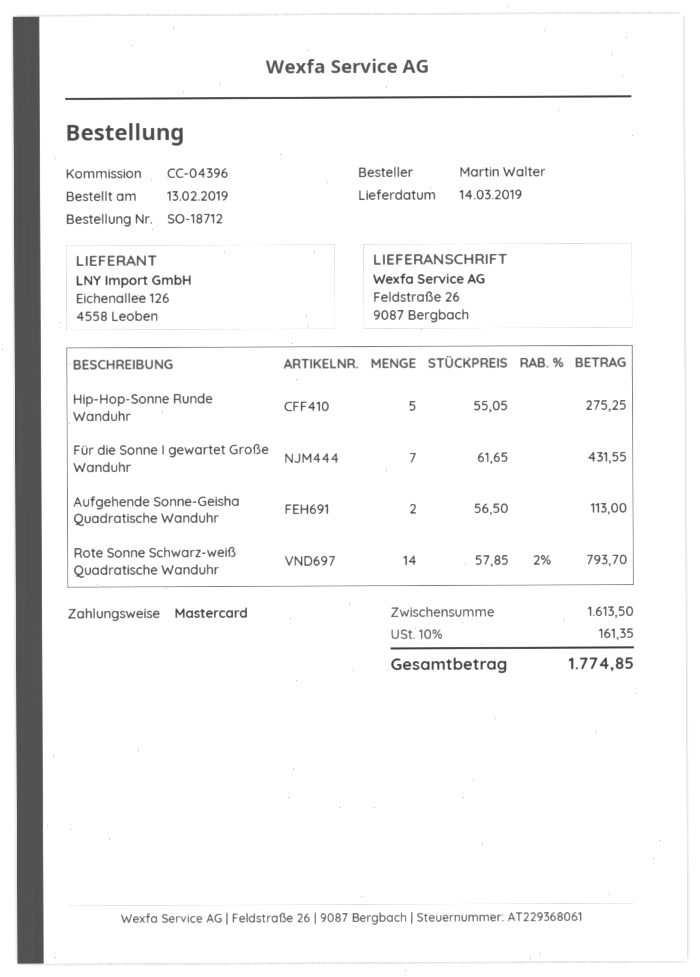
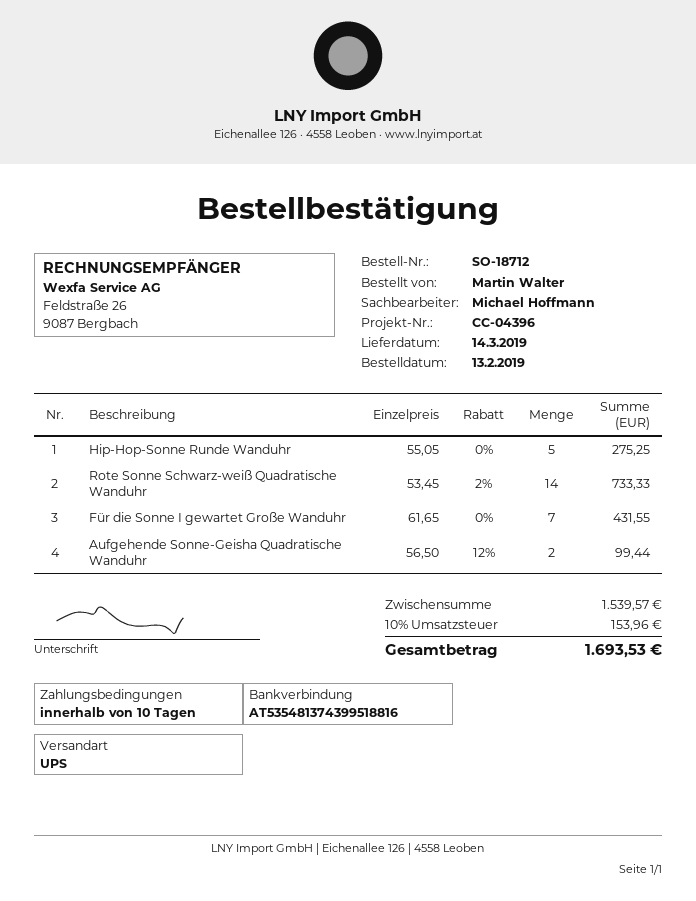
Aufgehende Sonne-Geisha Quadratische Wanduhr: 2 x 56.50 = 113.00 -> 2 x 56.50 - 12% = 99.44
Rote Sonne Schwarz-weiß Quadratische Wanduhr: 14 x 57.85 - 2% = 793.70 -> 14 x 53.45 - 2% = 733.33
subtotal: 1613.50 -> 1539.57
tax: 10% = 161.35 -> 10% = 153.96
total: 1774.85 -> 1693.53

